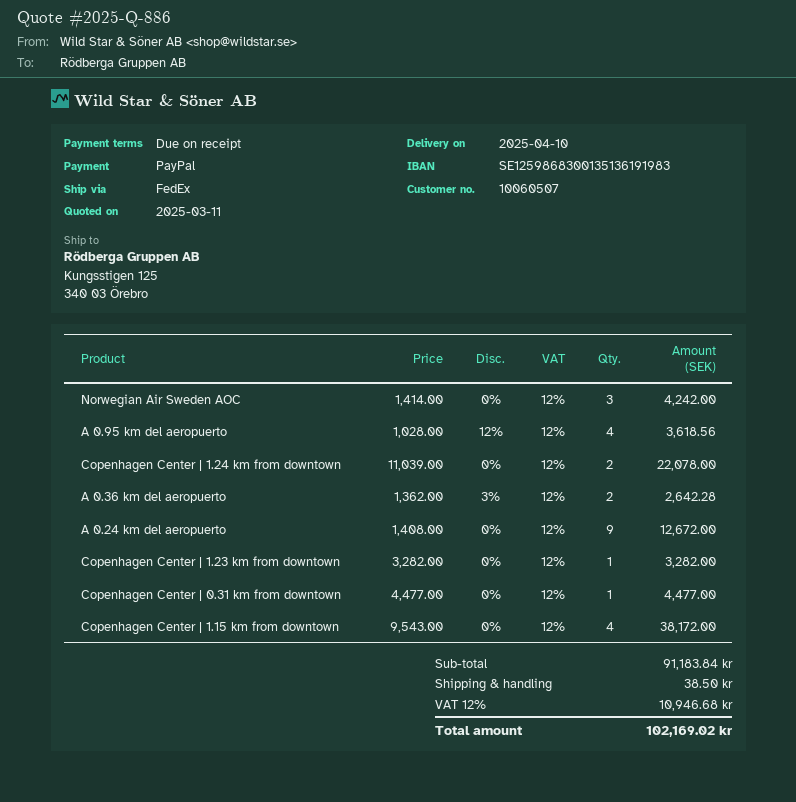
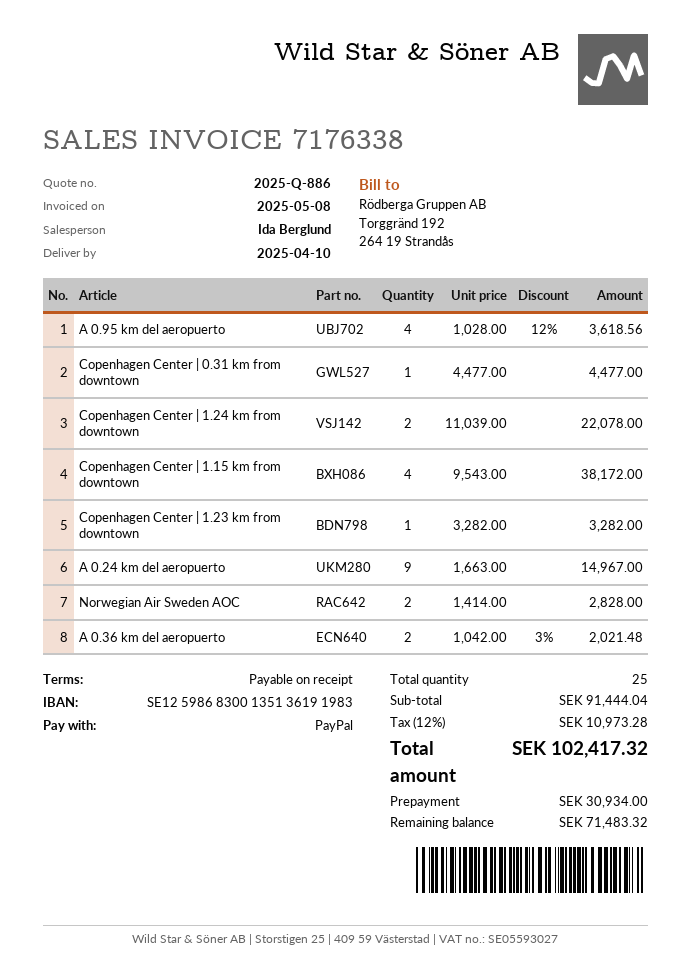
Norwegian Air Sweden AOC: 3 x 1414.00 = 4242.00 -> 2 x 1414.00 = 2828.00
A 0.36 km del aeropuerto: 2 x 1362.00 - 3% = 2642.28 -> 2 x 1042.00 - 3% = 2021.48
A 0.24 km del aeropuerto: 9 x 1408.00 = 12672.00 -> 9 x 1663.00 = 14967.00
subtotal: 91183.84 -> 91444.04
shipping: 38.50 -> none
tax: 12% = 10946.68 -> 12% = 10973.28
total: 102169.02 -> 102417.32

